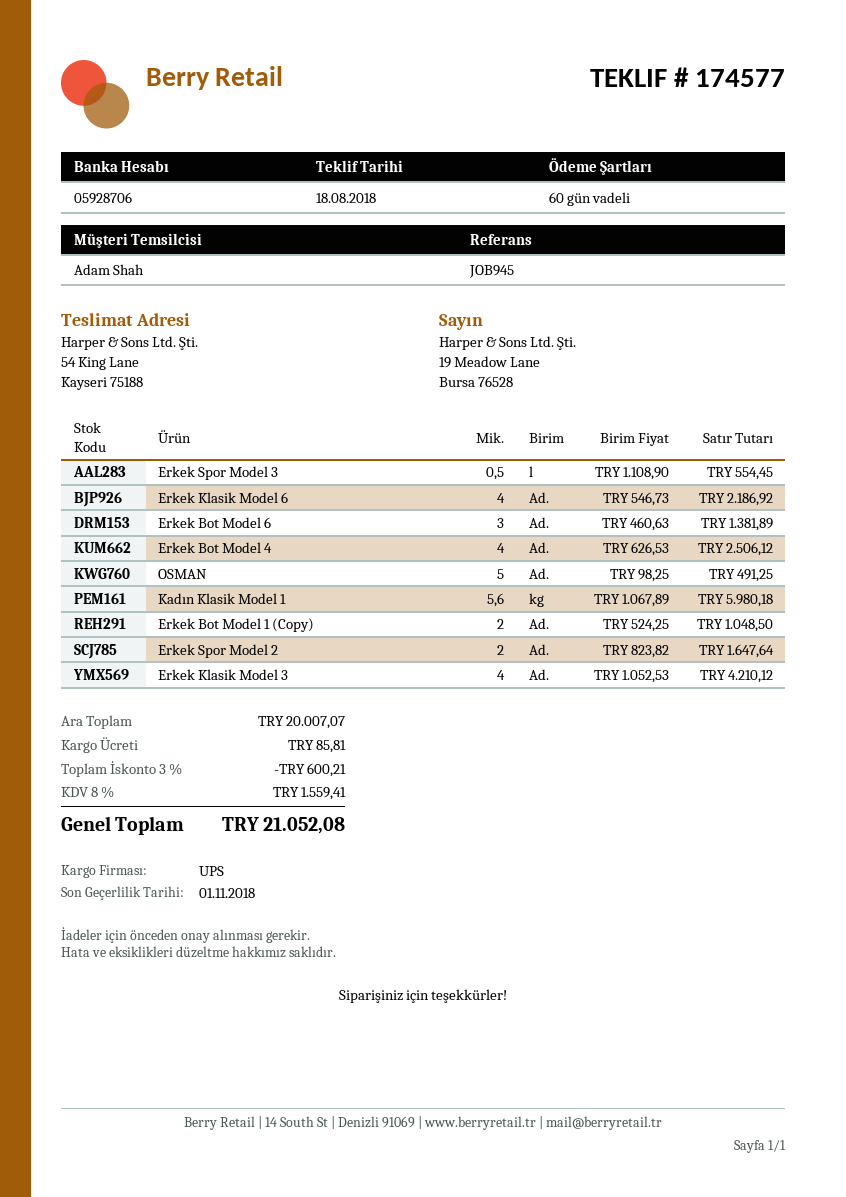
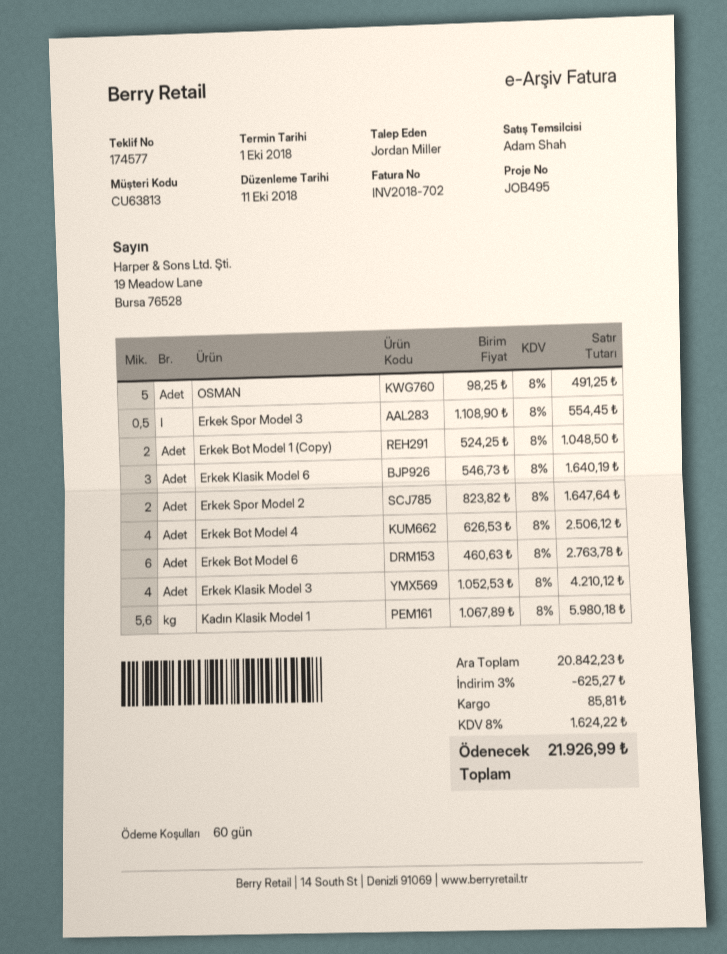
reference: JOB945 -> JOB495
Erkek Klasik Model 6: 4 x 546.73 = 2186.92 -> 3 x 546.73 = 1640.19
Erkek Bot Model 6: 3 x 460.63 = 1381.89 -> 6 x 460.63 = 2763.78
subtotal: 20007.07 -> 20842.23
discount: 3% = 600.21 -> 3% = 625.27
tax: 8% = 1559.41 -> 8% = 1624.22
total: 21052.08 -> 21926.99

